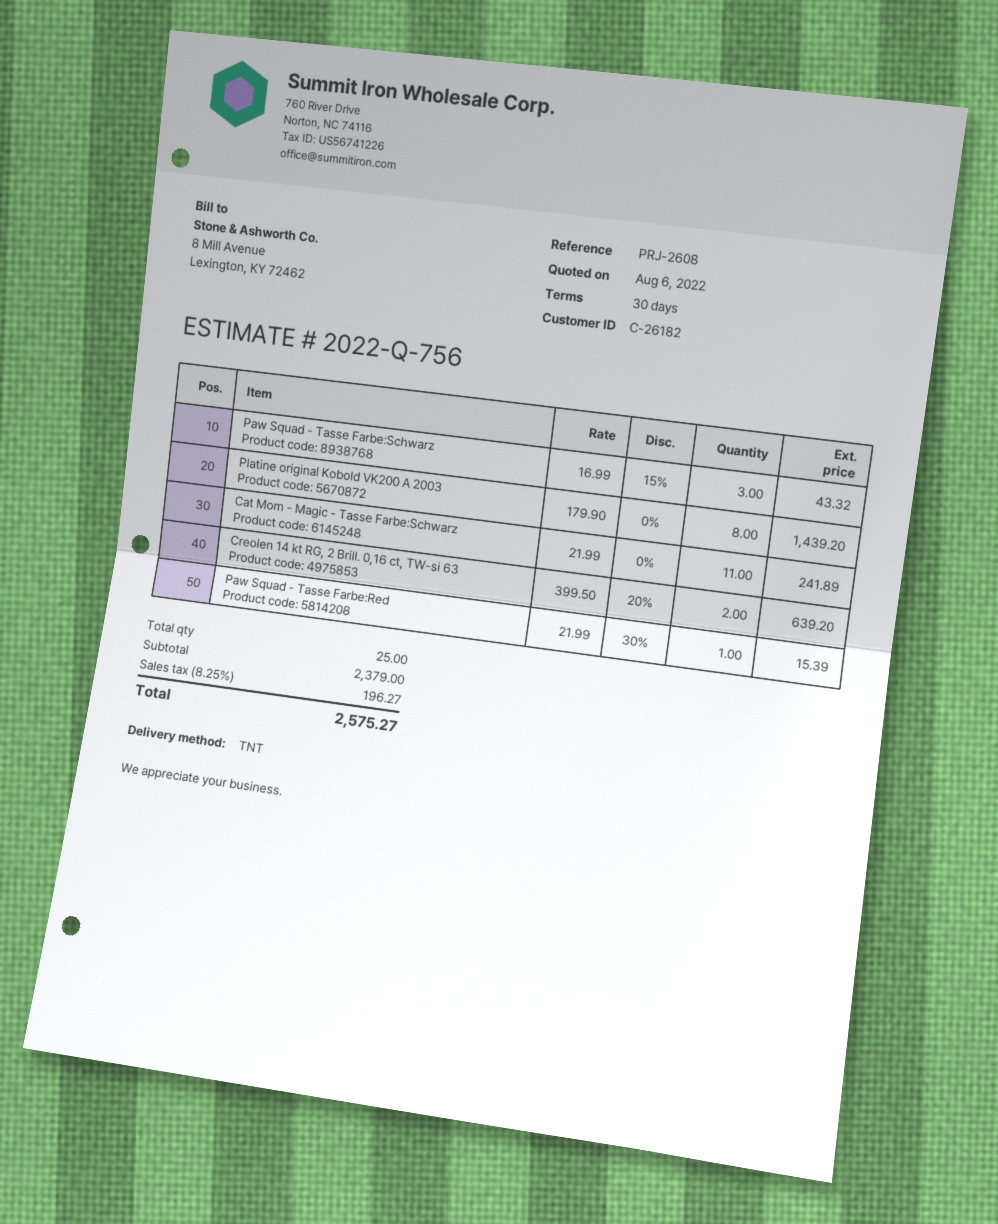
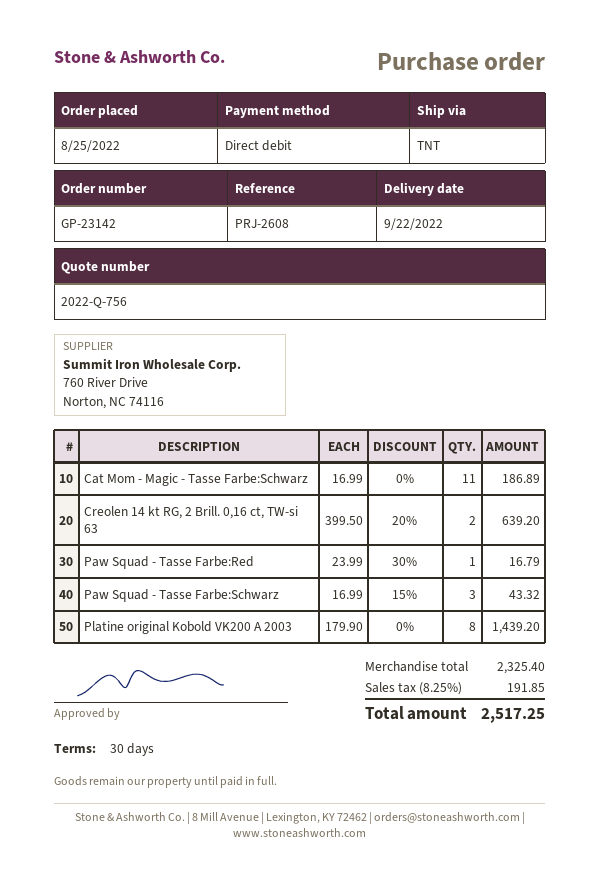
Cat Mom - Magic - Tasse Farbe:Schwarz: 11 x 21.99 = 241.89 -> 11 x 16.99 = 186.89
Paw Squad - Tasse Farbe:Red: 1 x 21.99 - 30% = 15.39 -> 1 x 23.99 - 30% = 16.79
subtotal: 2379.00 -> 2325.40
tax: 8.25% = 196.27 -> 8.25% = 191.85
total: 2575.27 -> 2517.25

